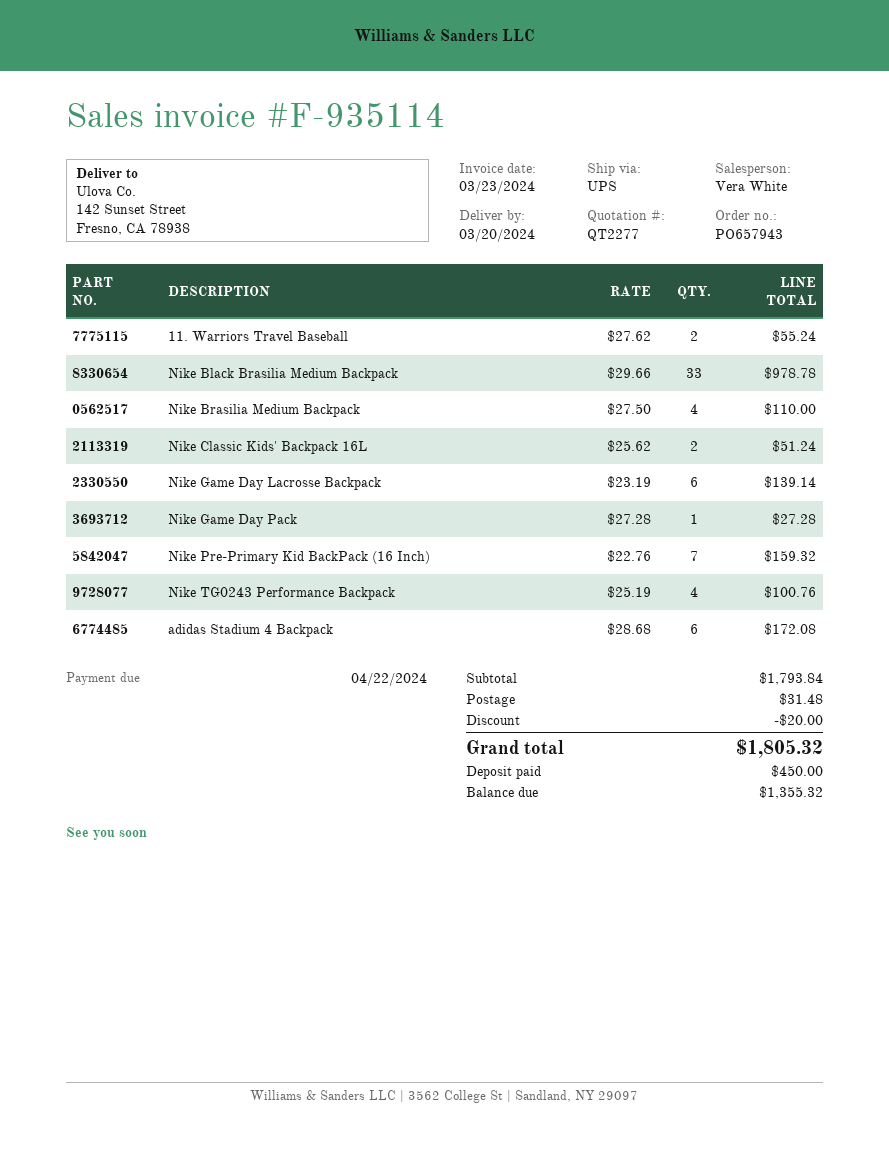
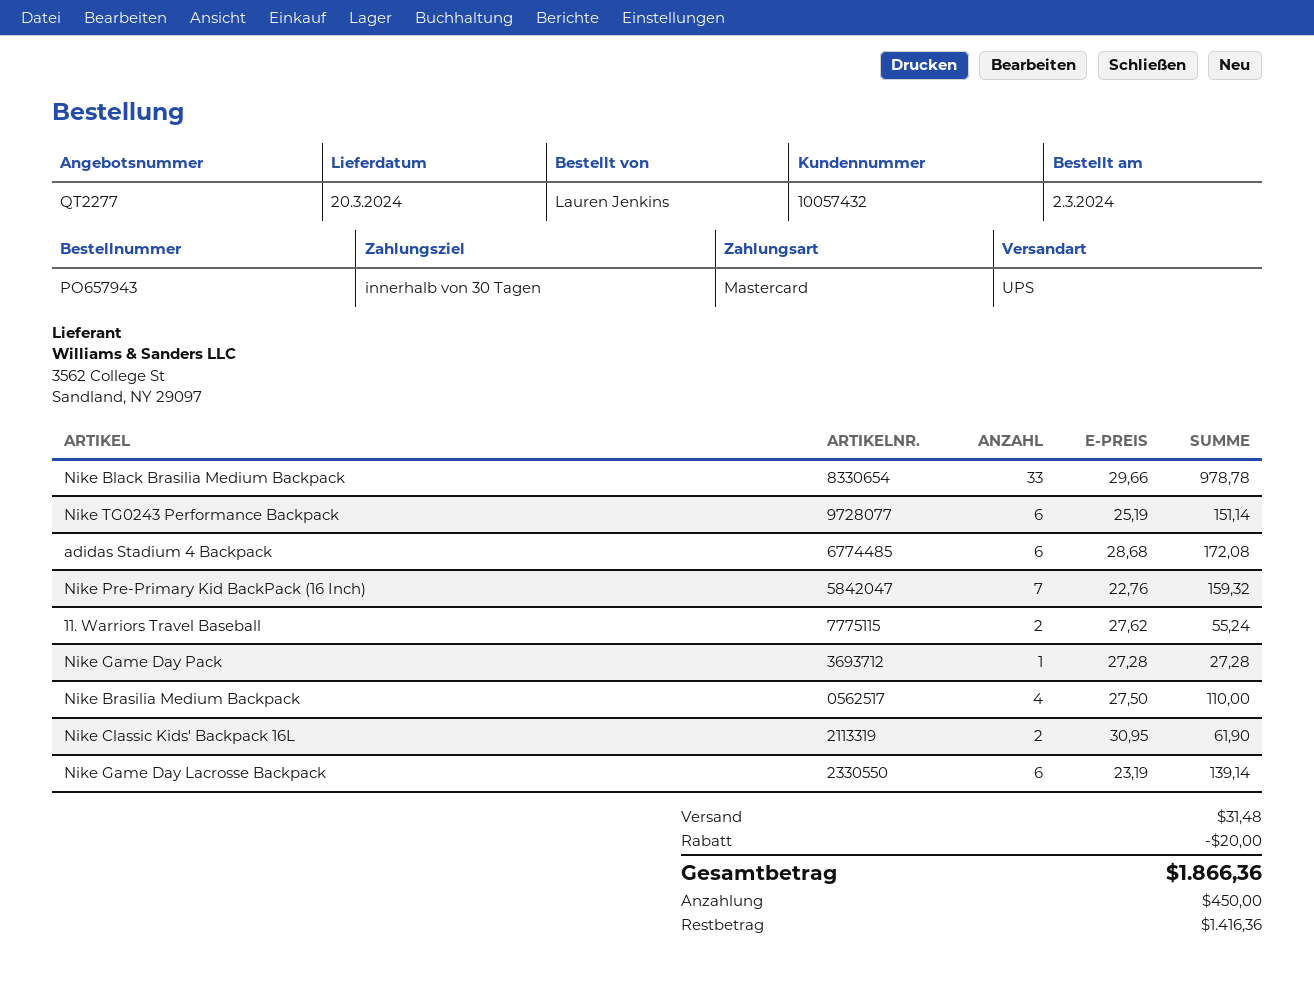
Nike Classic Kids' Backpack 16L: 2 x 25.62 = 51.24 -> 2 x 30.95 = 61.90
Nike TG0243 Performance Backpack: 4 x 25.19 = 100.76 -> 6 x 25.19 = 151.14
total: 1805.32 -> 1866.36
balance: 1355.32 -> 1416.36

